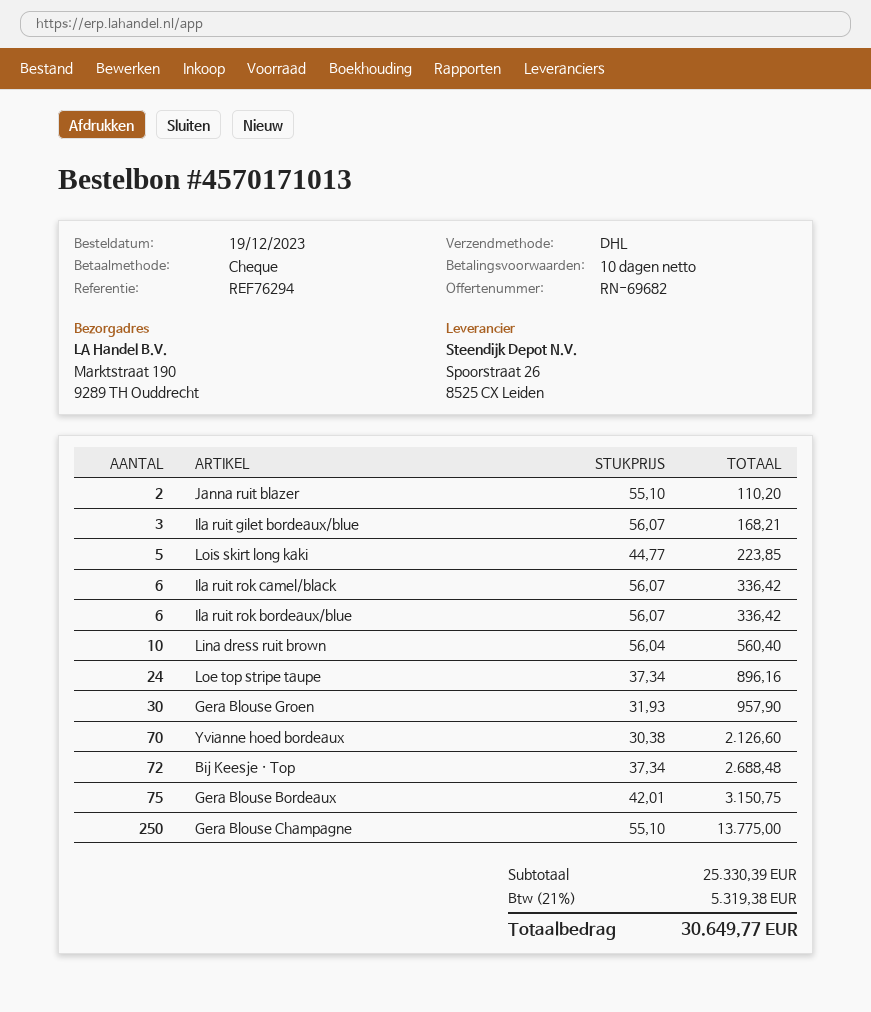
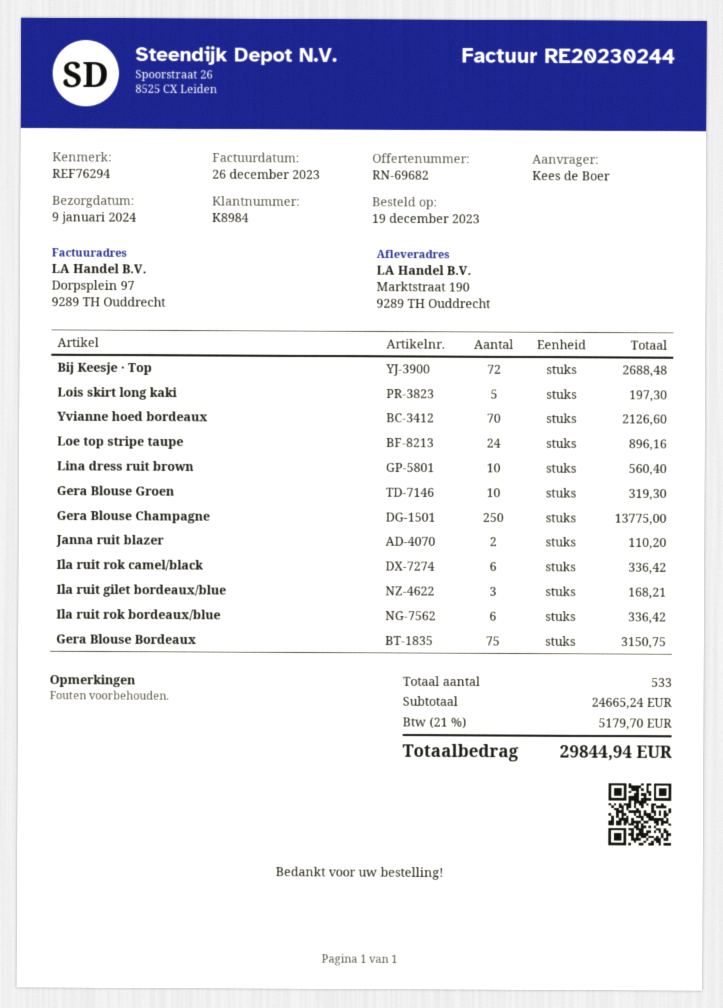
Lois skirt long kaki: 5 for 223.85 -> 5 for 197.30
Gera Blouse Groen: 30 for 957.90 -> 10 for 319.30
subtotal: 25330.39 -> 24665.24
tax: 21% = 5319.38 -> 21% = 5179.70
total: 30649.77 -> 29844.94

